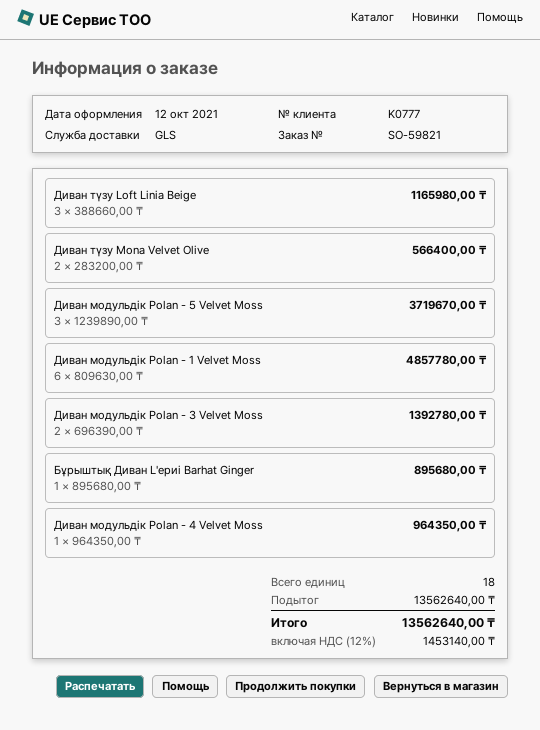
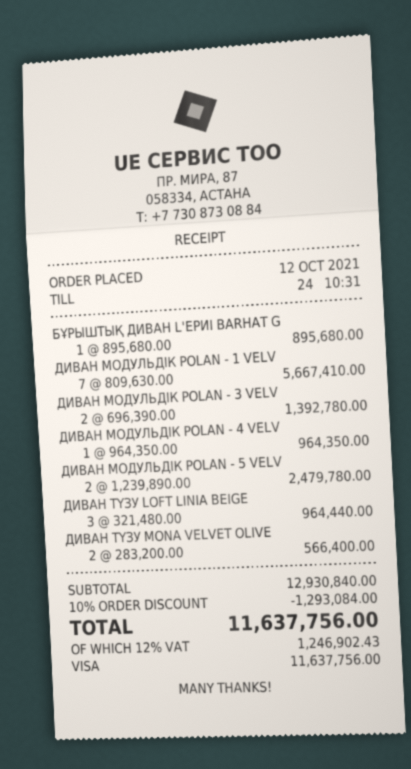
Диван түзу Loft Linia Beige: 3 x 388660.00 = 1165980.00 -> 3 x 321480.00 = 964440.00
Диван модульдік Polan - 5 Velvet Moss: 3 x 1239890.00 = 3719670.00 -> 2 x 1239890.00 = 2479780.00
Диван модульдік Polan - 1 Velvet Moss: 6 x 809630.00 = 4857780.00 -> 7 x 809630.00 = 5667410.00
subtotal: 13562640.00 -> 12930840.00
discount: none -> 10% = 1293084.00
tax: 12% = 1453140.00 -> 12% = 1246902.43
total: 13562640.00 -> 11637756.00

